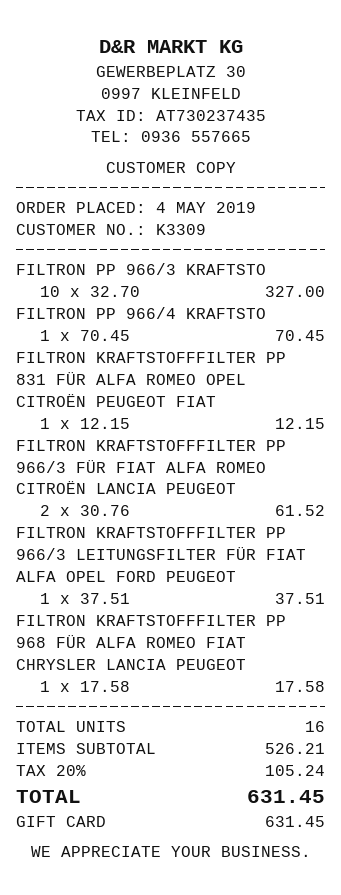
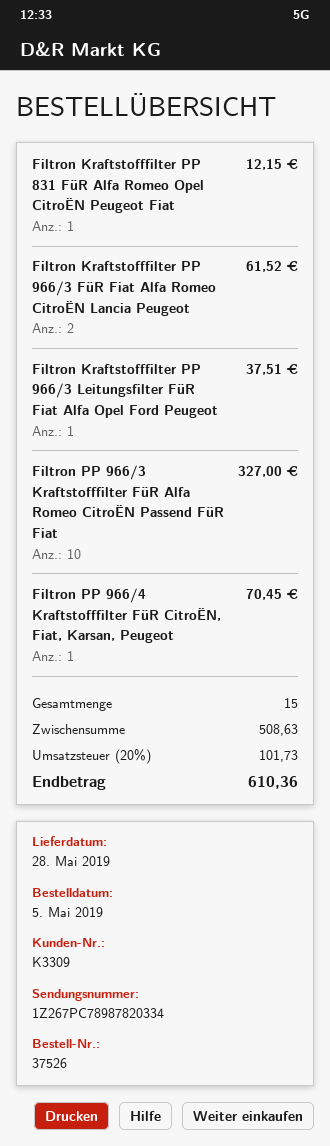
order date: 2019-05-04 -> 2019-05-05
FILTRON KRAFTSTOFFFILTER PP 968 FÜR ALFA ROMEO FIAT CHRYSLER LANCIA PEUGEOT: 1 for 17.58 -> none
total quantity: 16 -> 15
subtotal: 526.21 -> 508.63
tax: 20% = 105.24 -> 20% = 101.73
total: 631.45 -> 610.36

